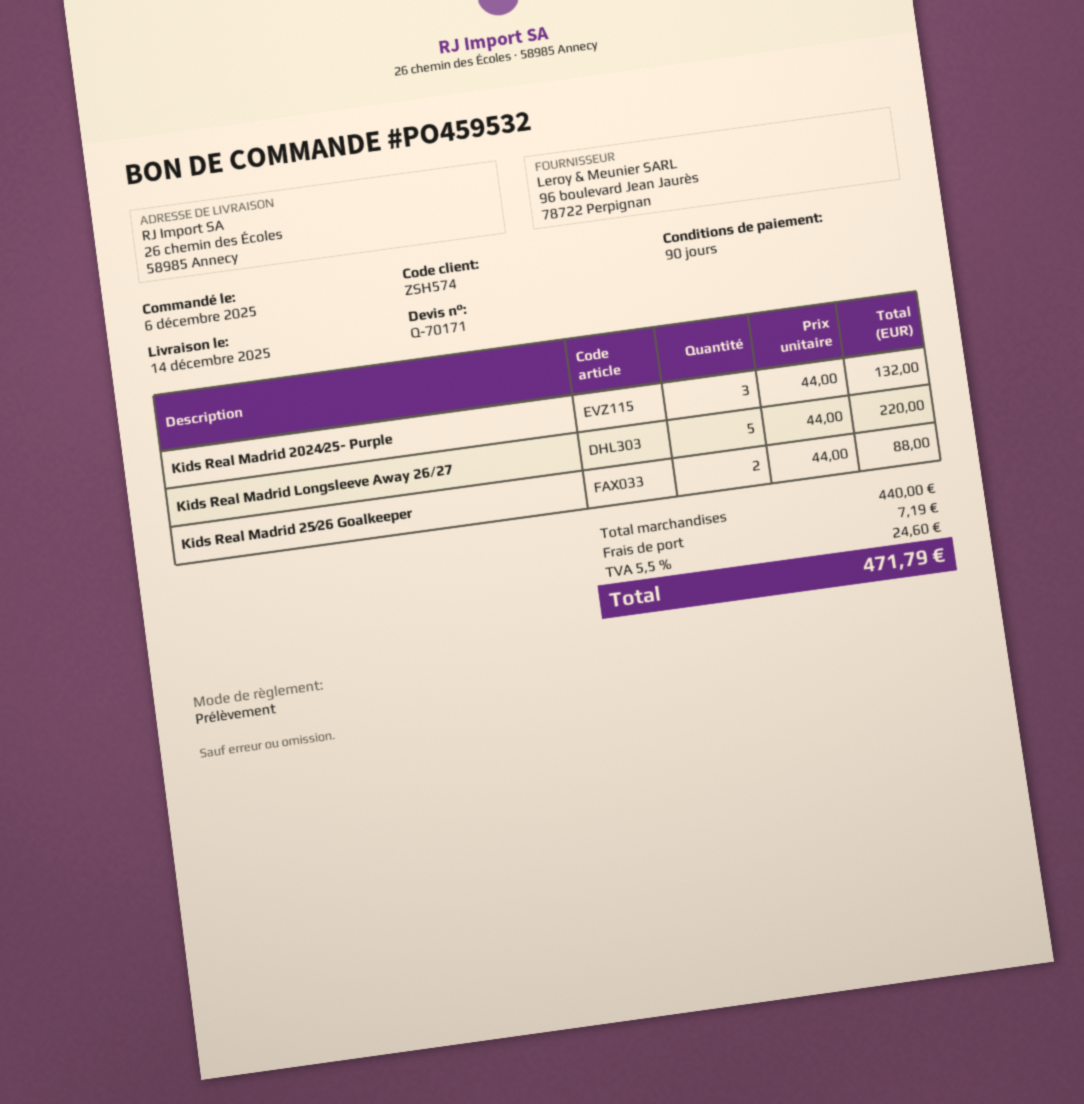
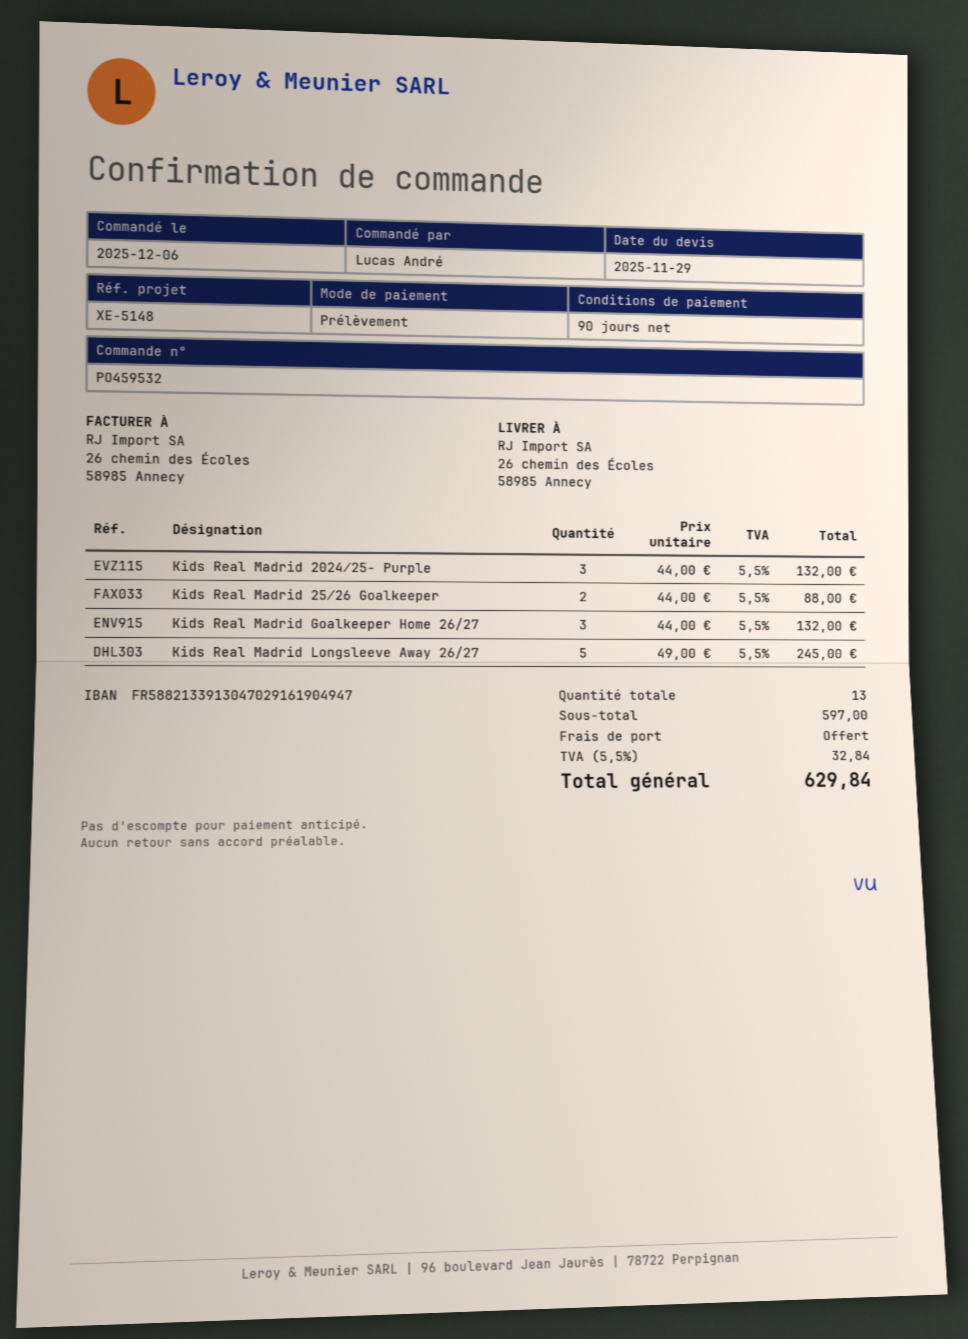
Kids Real Madrid Longsleeve Away 26/27: 5 x 44.00 = 220.00 -> 5 x 49.00 = 245.00
Kids Real Madrid Goalkeeper Home 26/27: none -> 3 x 44.00 = 132.00
subtotal: 440.00 -> 597.00
shipping: 7.19 -> 0.00
tax: 5.5% = 24.60 -> 5.5% = 32.84
total: 471.79 -> 629.84

